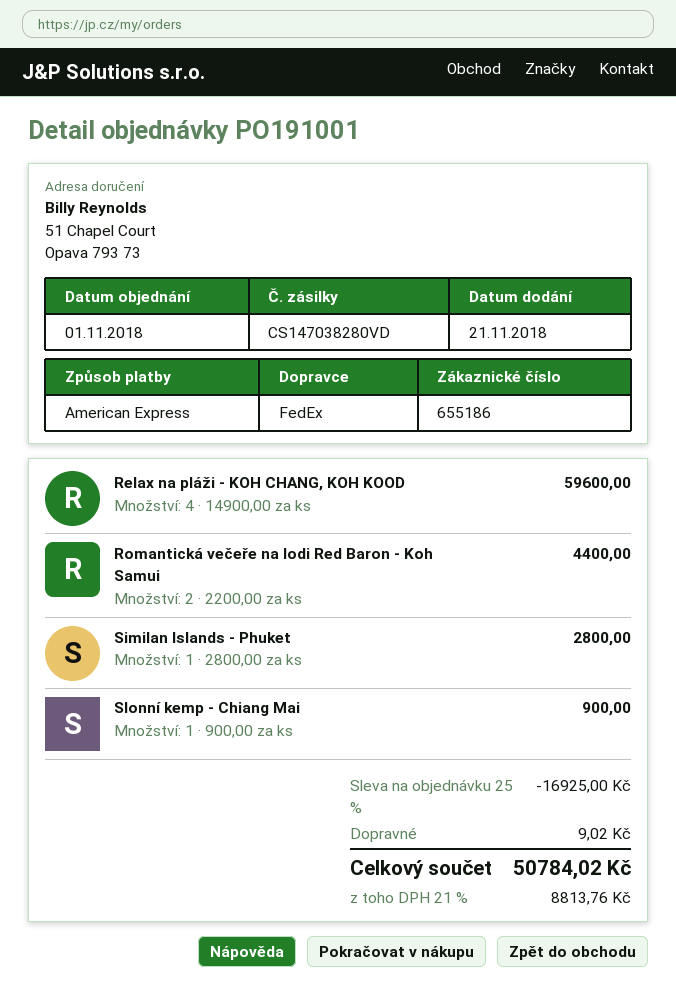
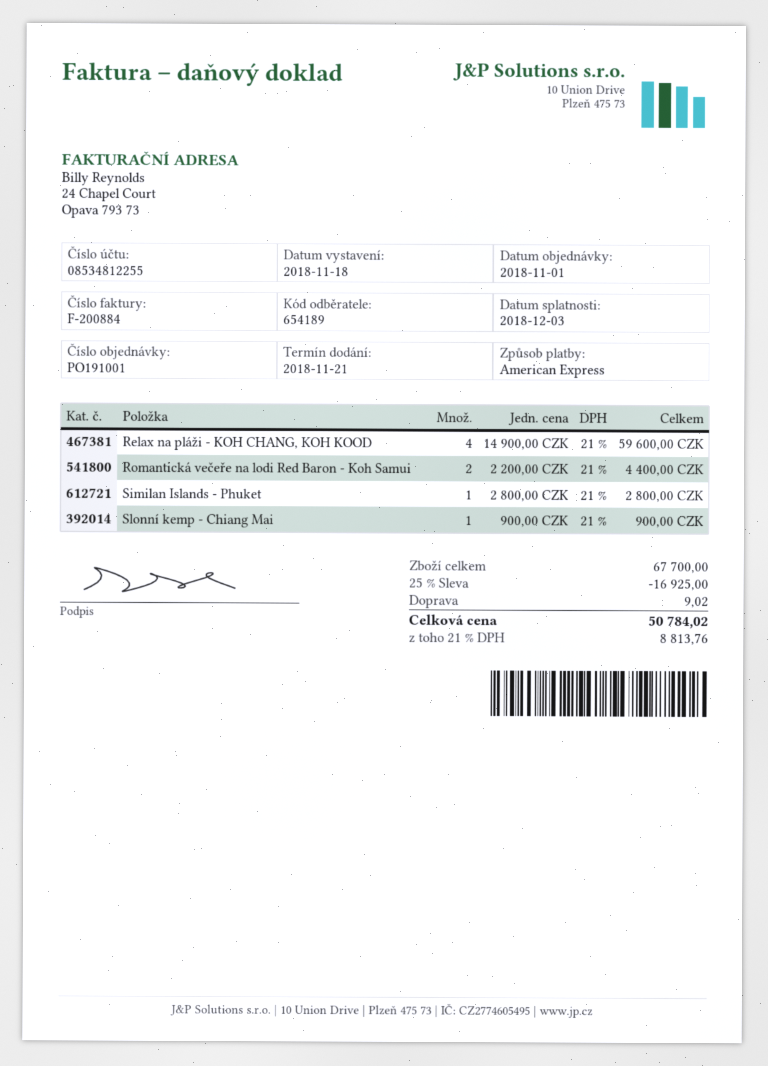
customer number: 655186 -> 654189

